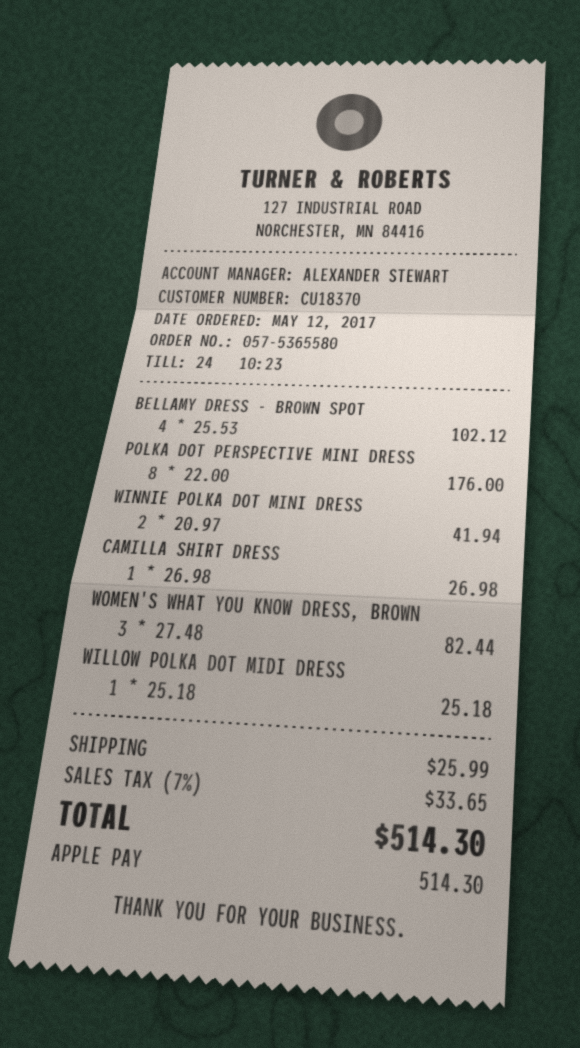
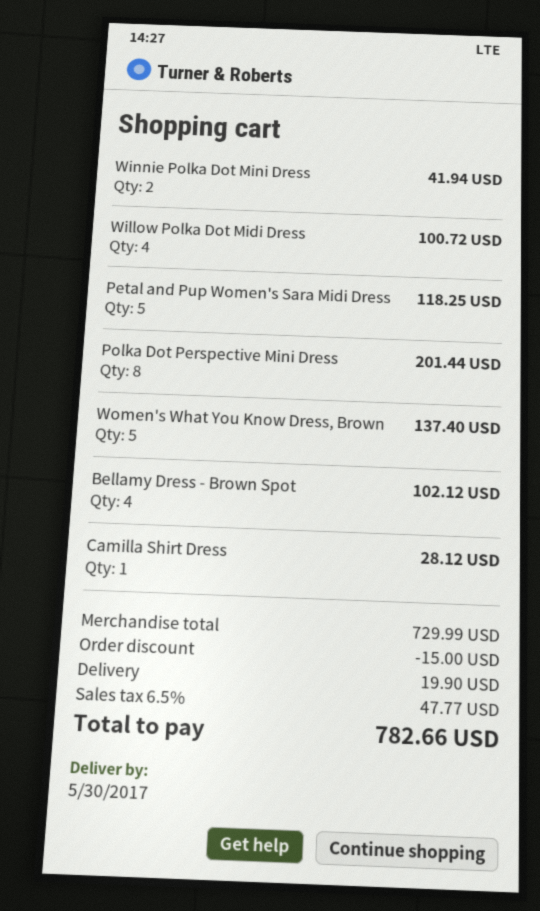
POLKA DOT PERSPECTIVE MINI DRESS: 8 for 176.00 -> 8 for 201.44
CAMILLA SHIRT DRESS: 1 for 26.98 -> 1 for 28.12
WOMEN'S WHAT YOU KNOW DRESS, BROWN: 3 for 82.44 -> 5 for 137.40
WILLOW POLKA DOT MIDI DRESS: 1 for 25.18 -> 4 for 100.72
Petal and Pup Women's Sara Midi Dress: none -> 5 for 118.25
discount: none -> 15.00
shipping: 25.99 -> 19.90
tax: 7% = 33.65 -> 6.5% = 47.77
total: 514.30 -> 782.66

